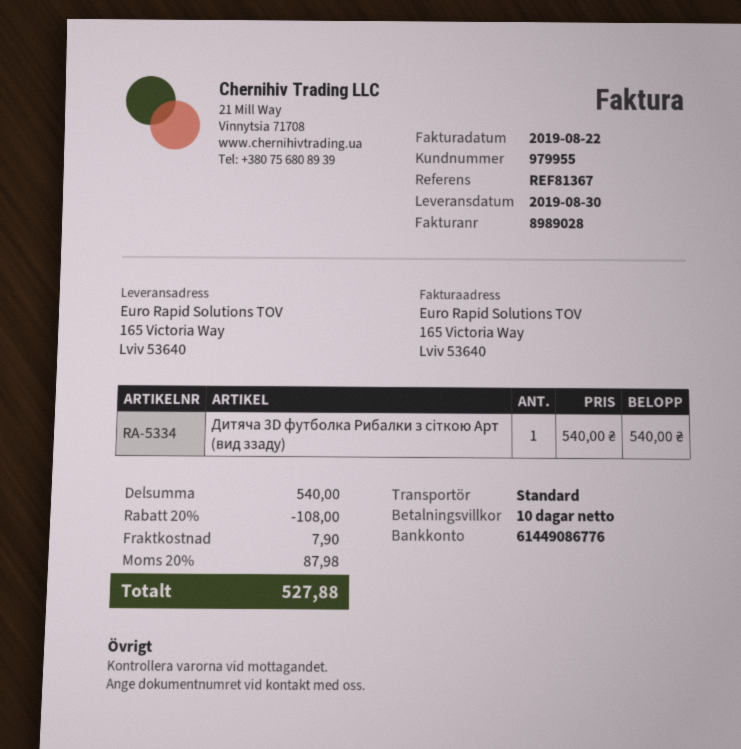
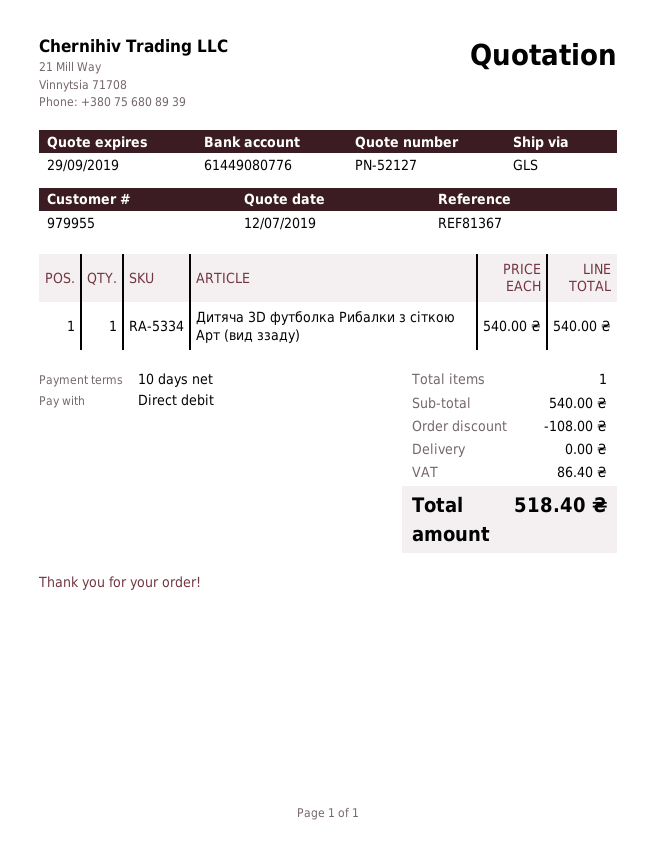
bank account: 61449086776 -> 61449080776
shipping method: standard -> GLS
shipping: 7.90 -> 0.00
tax: 87.98 -> 86.40
total: 527.88 -> 518.40

